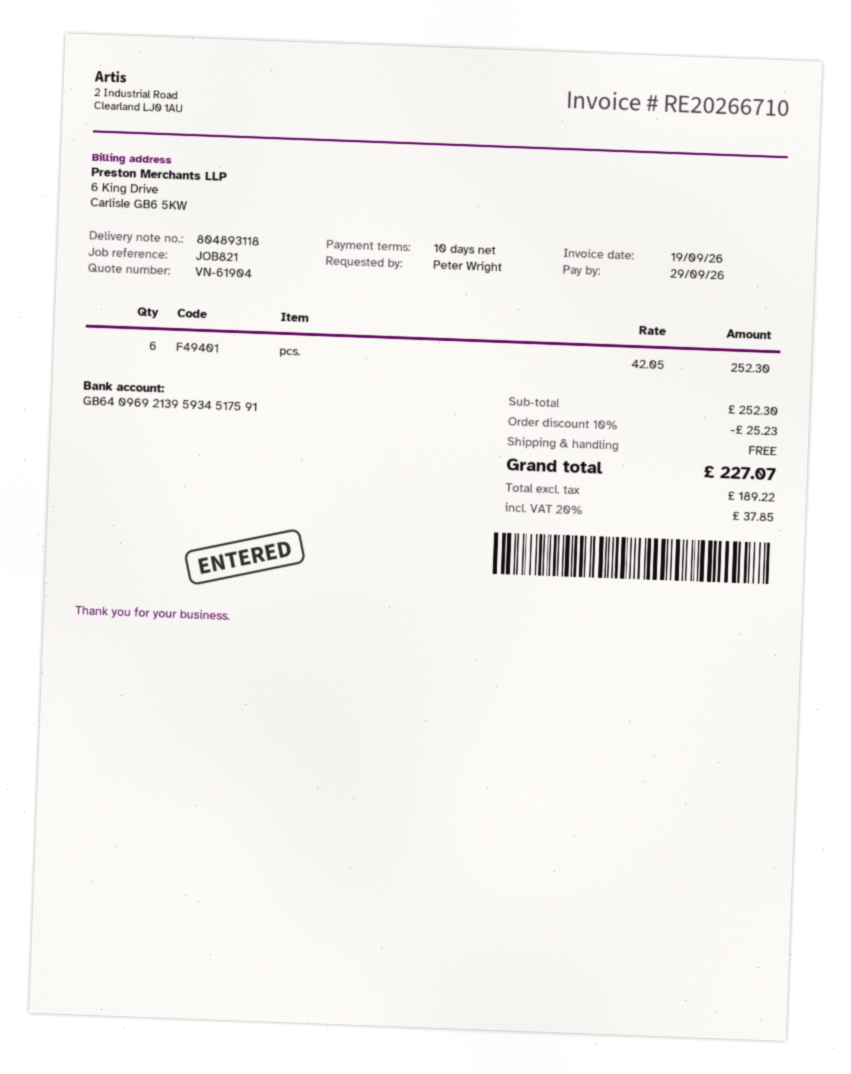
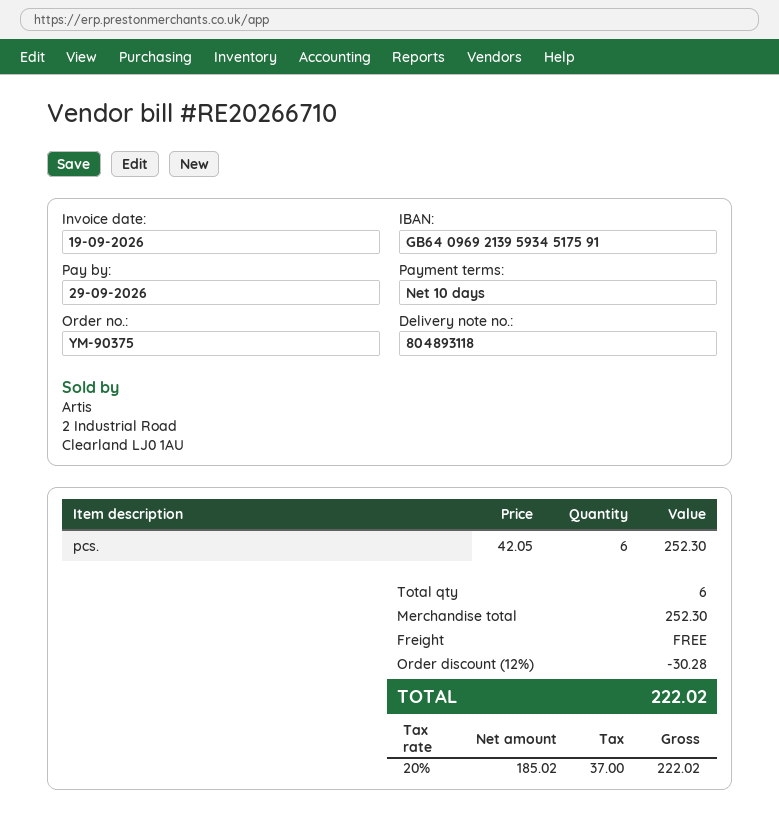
discount: 10% = 25.23 -> 12% = 30.28
net: 189.22 -> 185.02
tax: 20% = 37.85 -> 20% = 37.00
total: 227.07 -> 222.02

